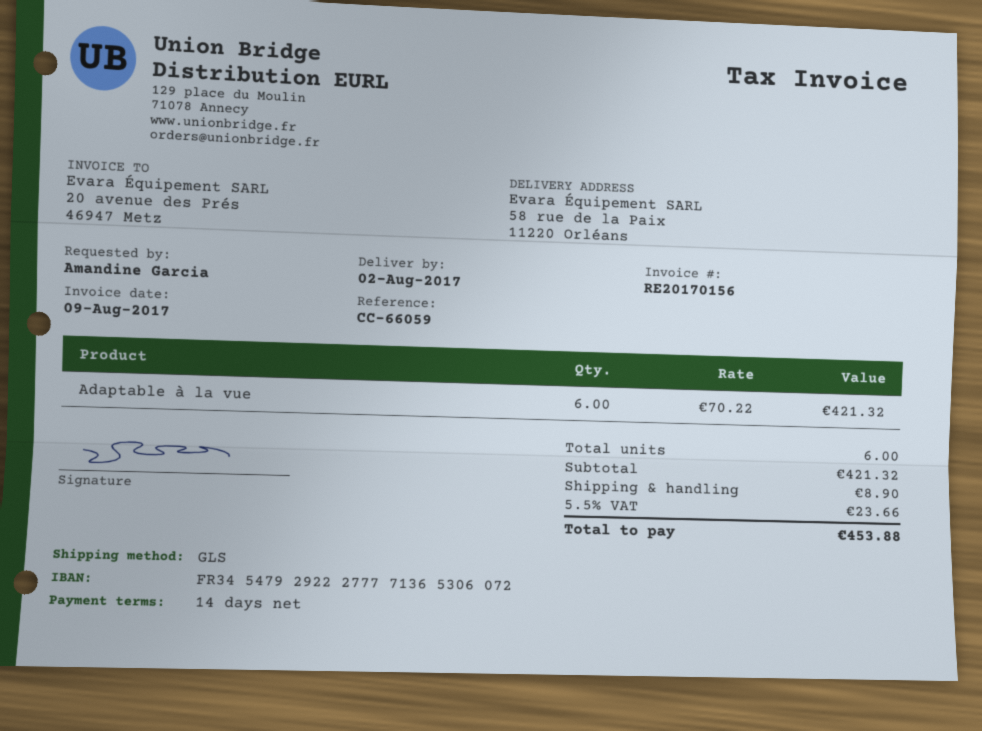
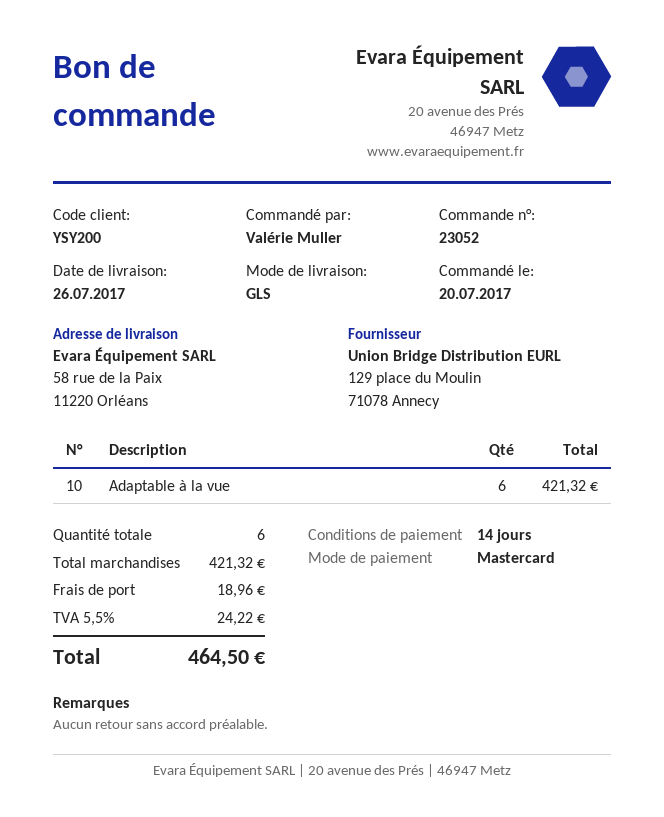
delivery date: 2017-08-02 -> 2017-07-26
ordered by: Amandine Garcia -> Valérie Muller
shipping: 8.90 -> 18.96
tax: 5.5% = 23.66 -> 5.5% = 24.22
total: 453.88 -> 464.50

